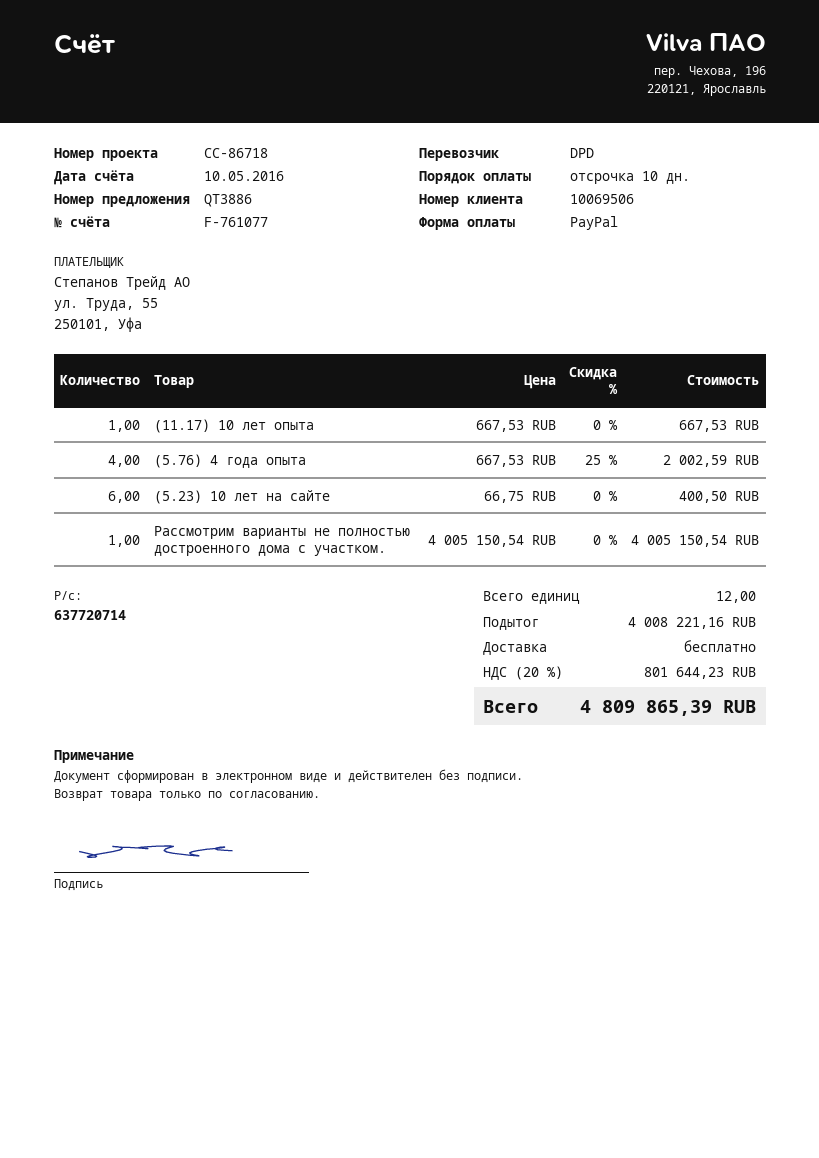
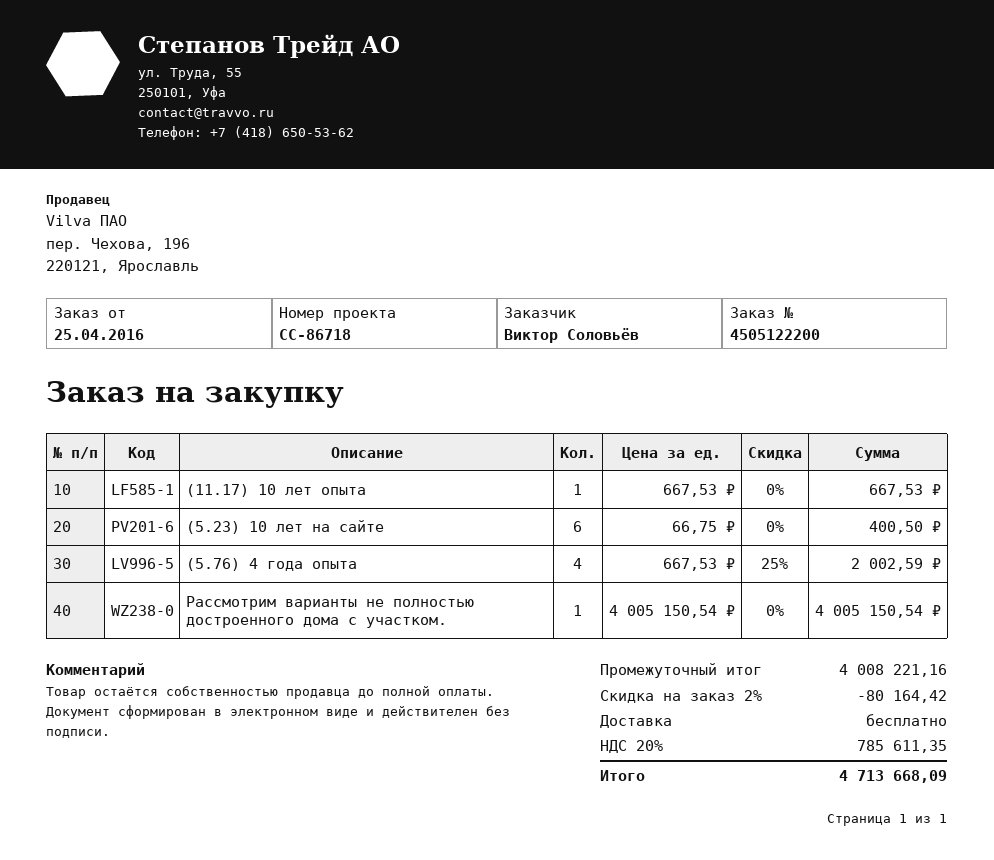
discount: none -> 2% = 80164.42
tax: 20% = 801644.23 -> 20% = 785611.35
total: 4809865.39 -> 4713668.09

